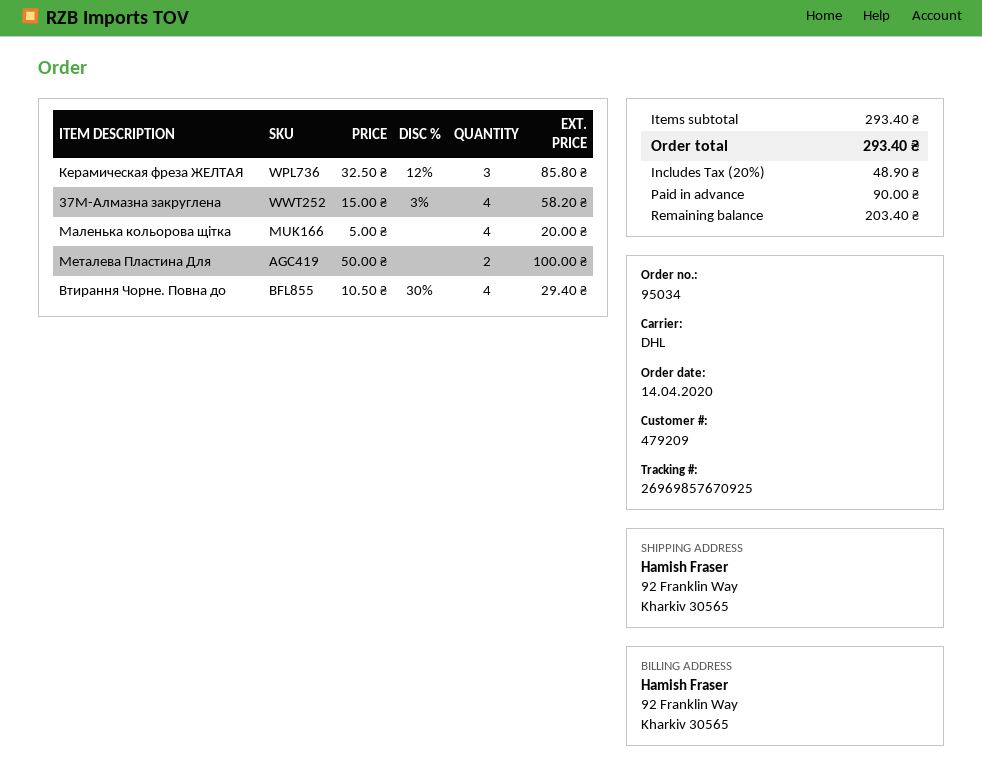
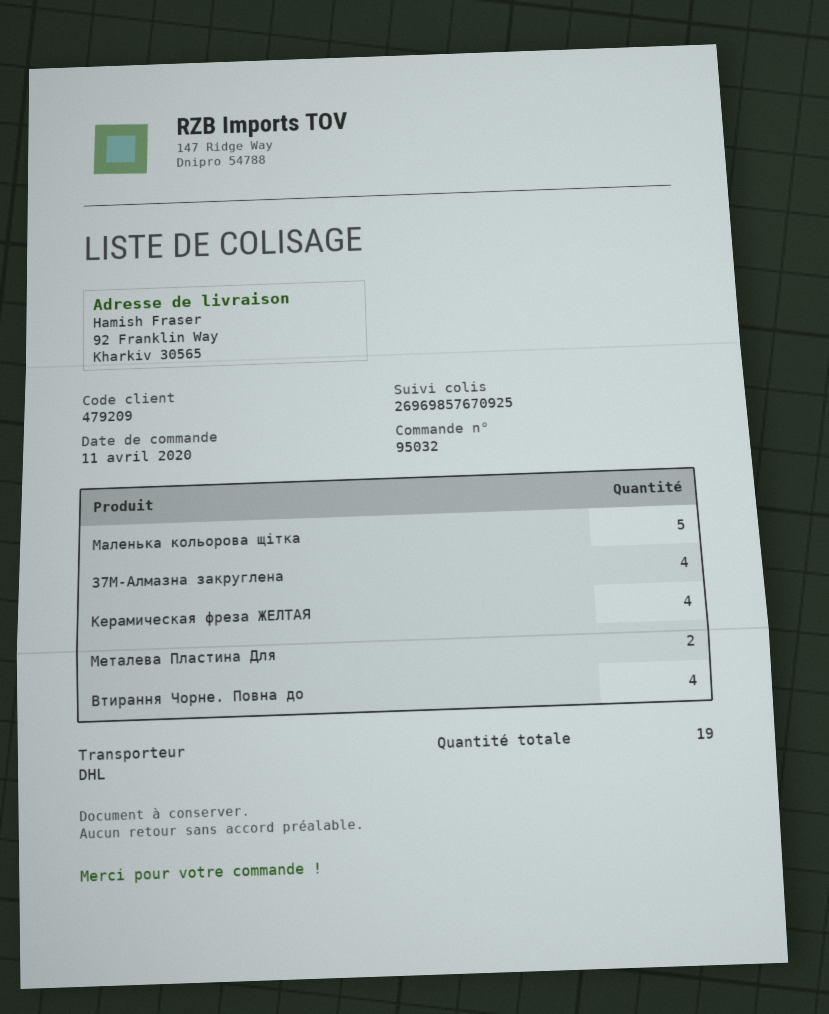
order number: 95034 -> 95032
order date: 2020-04-14 -> 2020-04-11
Керамическая фреза ЖЕЛТАЯ: 3 -> 4
Маленька кольорова щітка: 4 -> 5

